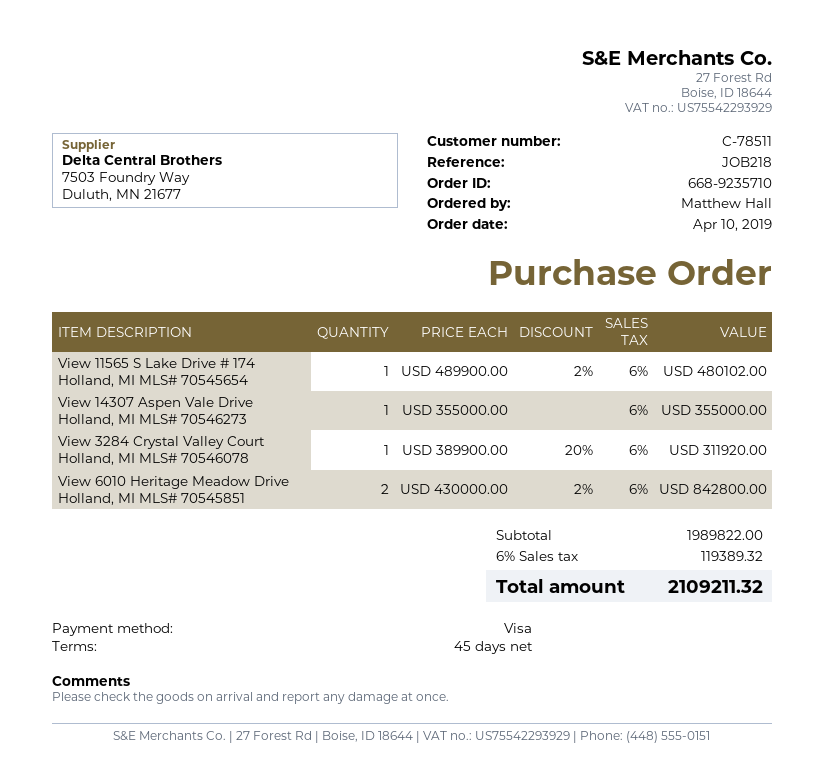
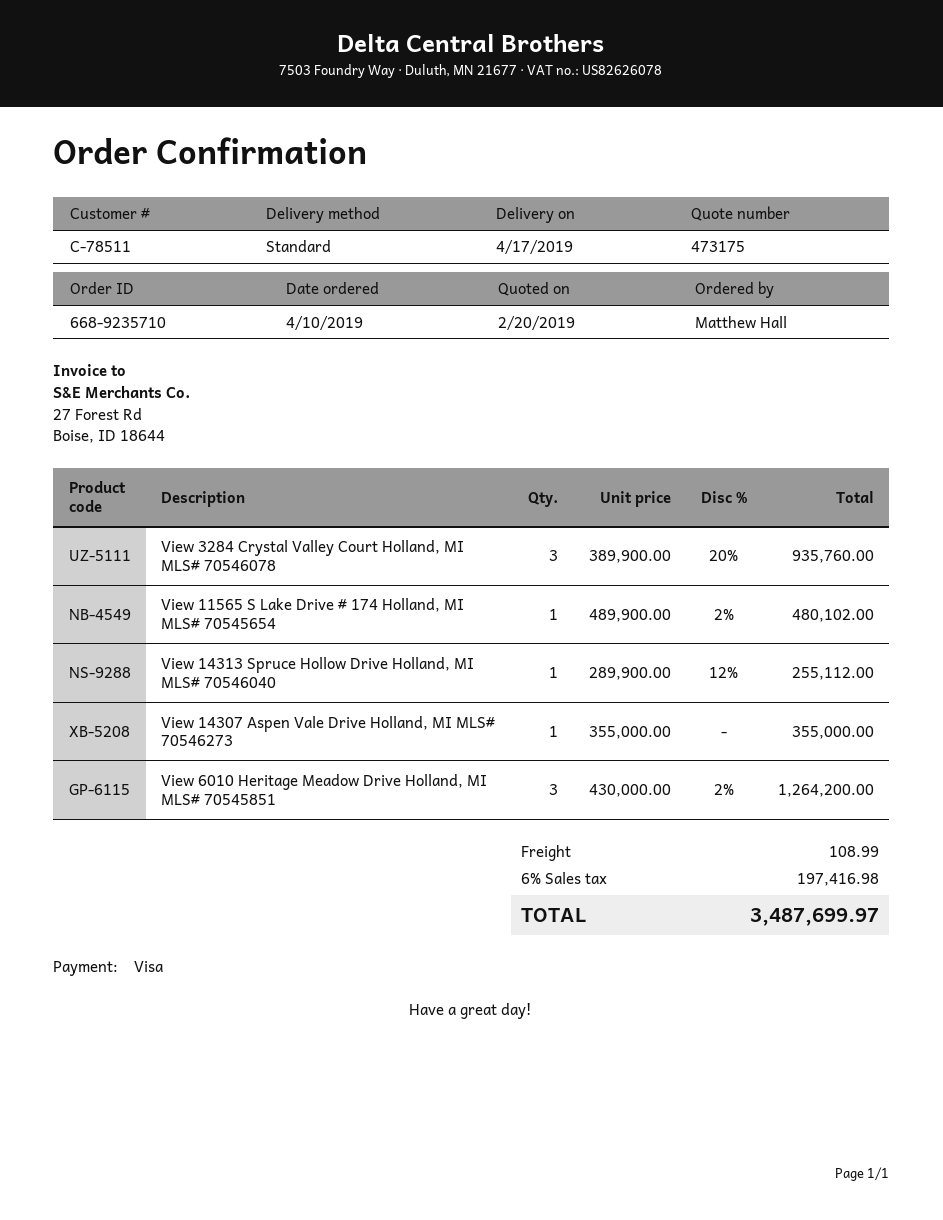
View 3284 Crystal Valley Court Holland, MI MLS# 70546078: 1 x 389900.00 - 20% = 311920.00 -> 3 x 389900.00 - 20% = 935760.00
View 6010 Heritage Meadow Drive Holland, MI MLS# 70545851: 2 x 430000.00 - 2% = 842800.00 -> 3 x 430000.00 - 2% = 1264200.00
View 14313 Spruce Hollow Drive Holland, MI MLS# 70546040: none -> 1 x 289900.00 - 12% = 255112.00
shipping: none -> 108.99
tax: 6% = 119389.32 -> 6% = 197416.98
total: 2109211.32 -> 3487699.97

